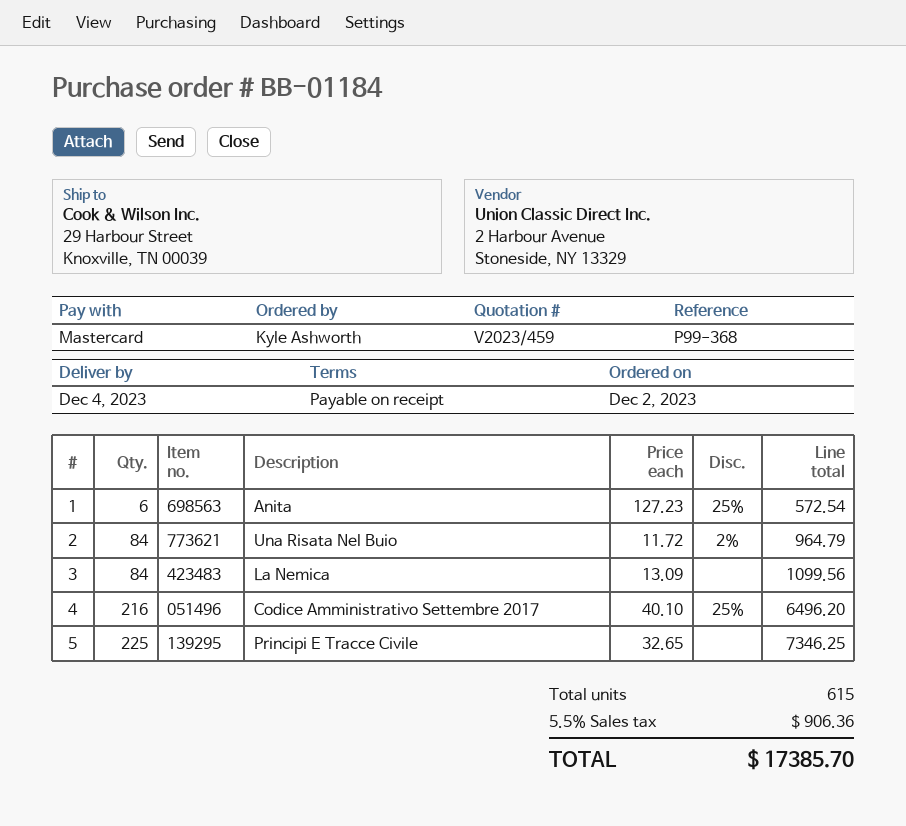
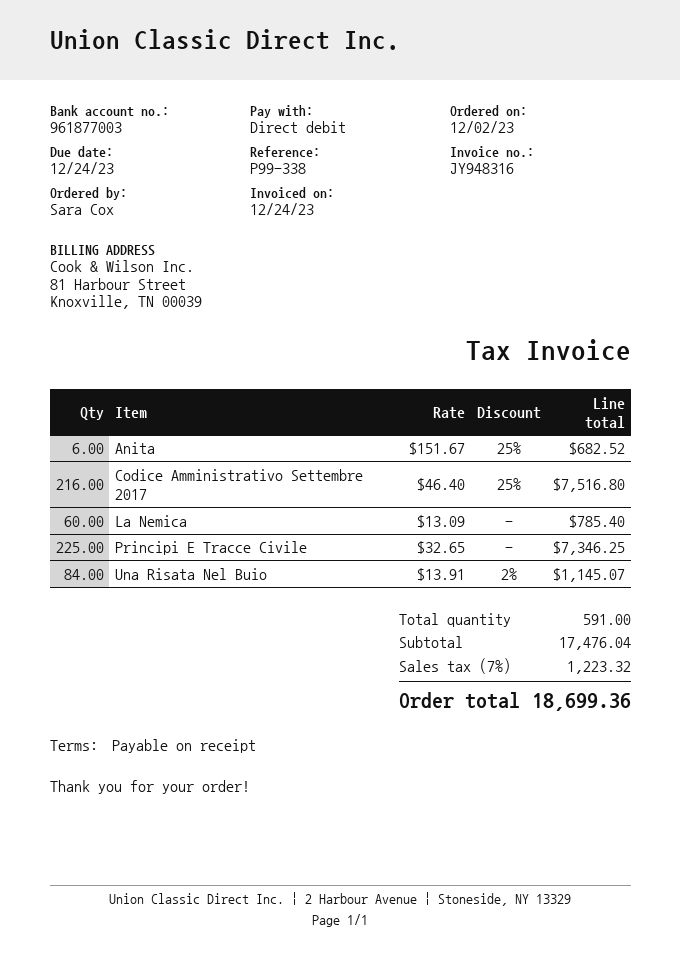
reference: P99-368 -> P99-338
ordered by: Kyle Ashworth -> Sara Cox
payment method: Mastercard -> direct debit
Anita: 6 x 127.23 - 25% = 572.54 -> 6 x 151.67 - 25% = 682.52
Una Risata Nel Buio: 84 x 11.72 - 2% = 964.79 -> 84 x 13.91 - 2% = 1145.07
La Nemica: 84 x 13.09 = 1099.56 -> 60 x 13.09 = 785.40
Codice Amministrativo Settembre 2017: 216 x 40.10 - 25% = 6496.20 -> 216 x 46.40 - 25% = 7516.80
total quantity: 615 -> 591
tax: 5.5% = 906.36 -> 7% = 1223.32
total: 17385.70 -> 18699.36

